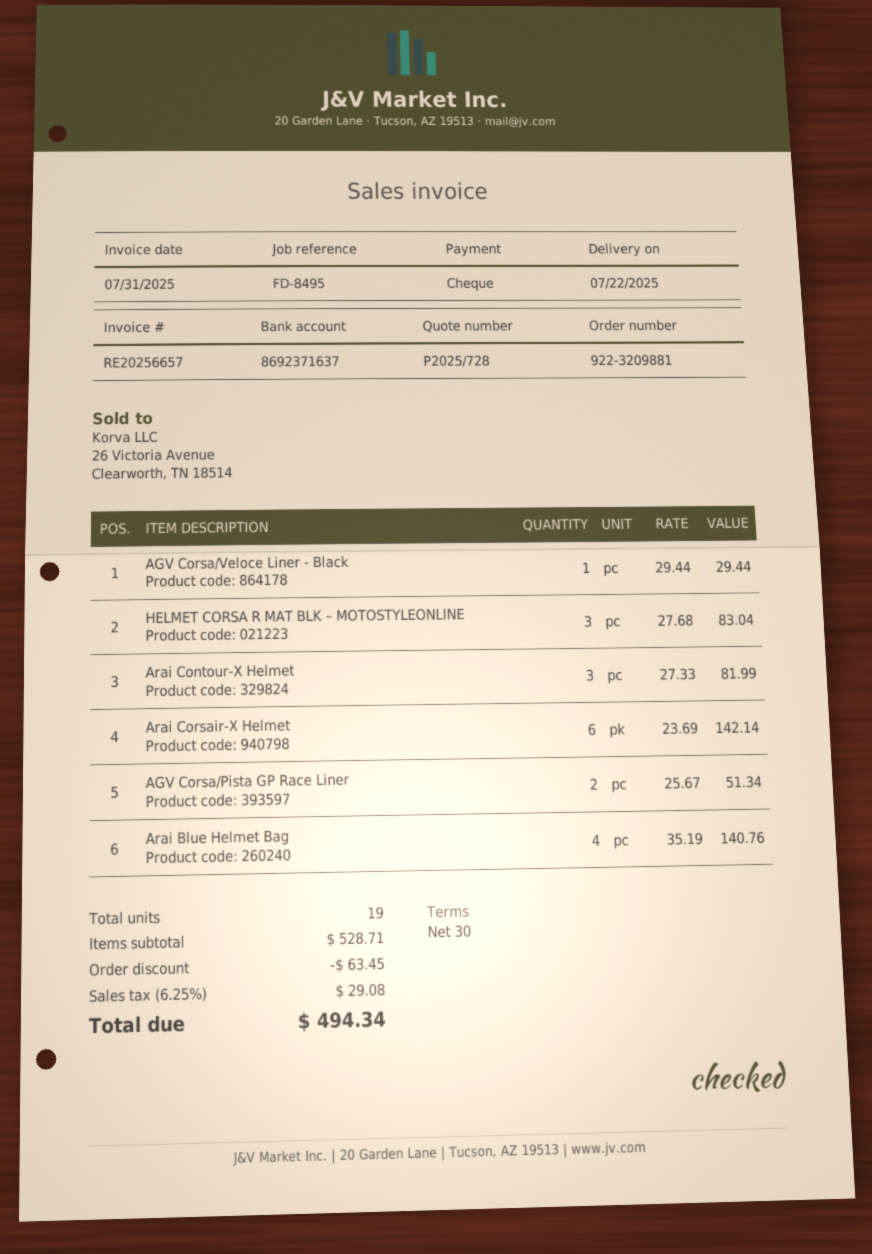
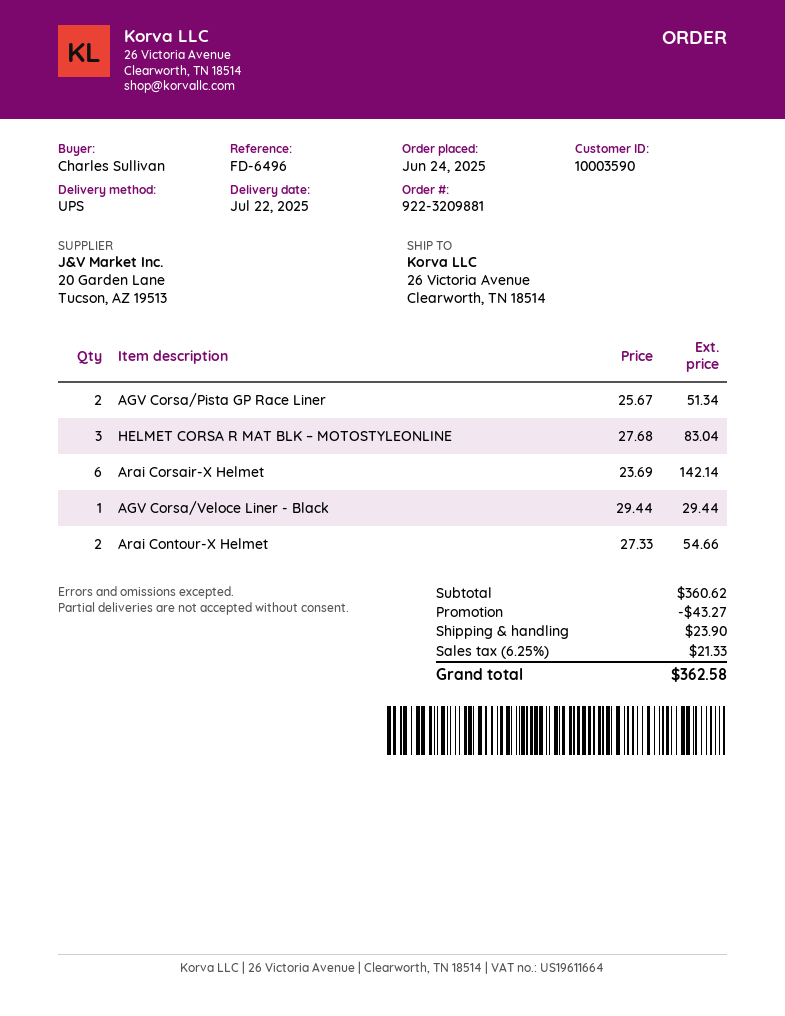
reference: FD-8495 -> FD-6496
Arai Contour-X Helmet: 3 x 27.33 = 81.99 -> 2 x 27.33 = 54.66
Arai Blue Helmet Bag: 4 x 35.19 = 140.76 -> none
subtotal: 528.71 -> 360.62
discount: 63.45 -> 43.27
shipping: none -> 23.90
tax: 6.25% = 29.08 -> 6.25% = 21.33
total: 494.34 -> 362.58

